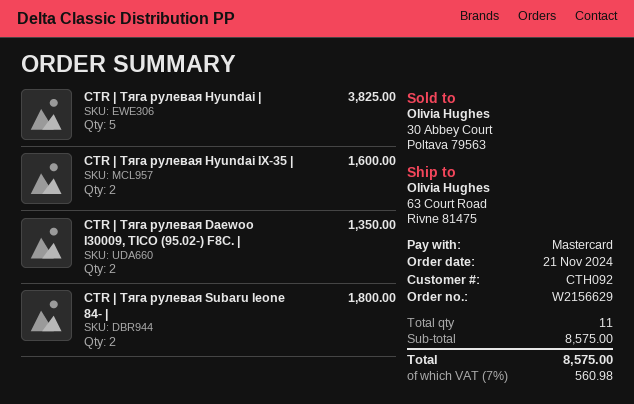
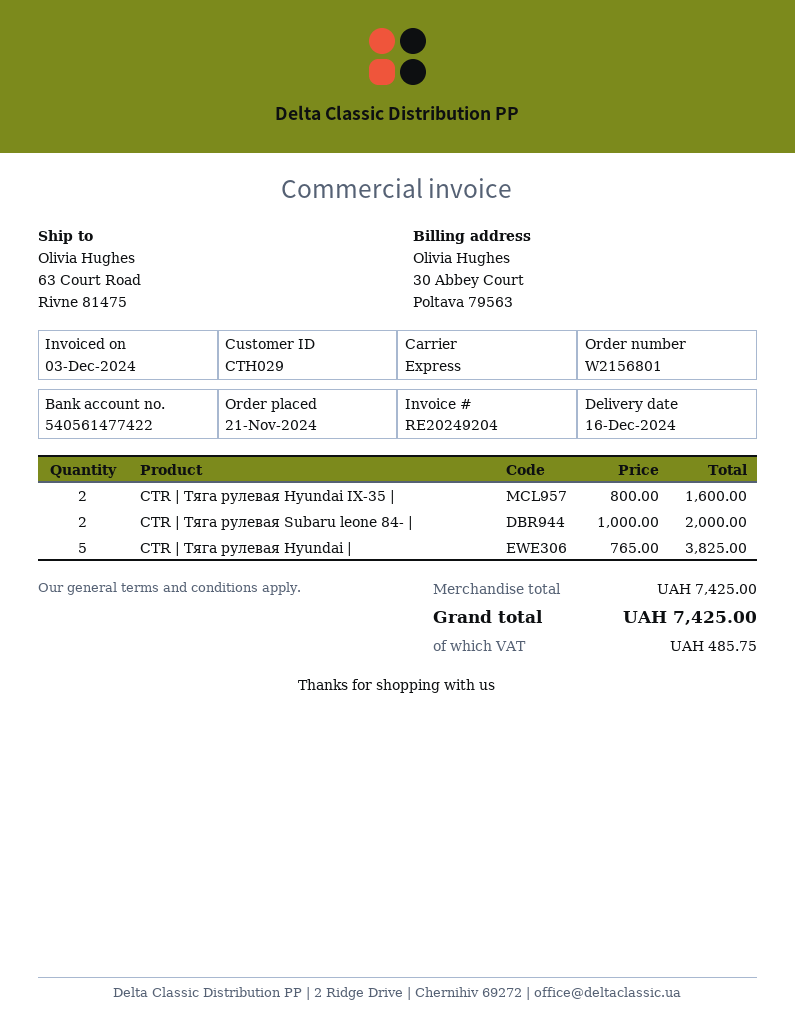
order number: W2156629 -> W2156801
customer number: CTH092 -> CTH029
CTR | Тяга рулевая Daewoo I30009, TICO (95.02-) F8C. |: 2 for 1350.00 -> none
CTR | Тяга рулевая Subaru leone 84- |: 2 for 1800.00 -> 2 for 2000.00
subtotal: 8575.00 -> 7425.00
tax: 560.98 -> 485.75
total: 8575.00 -> 7425.00

